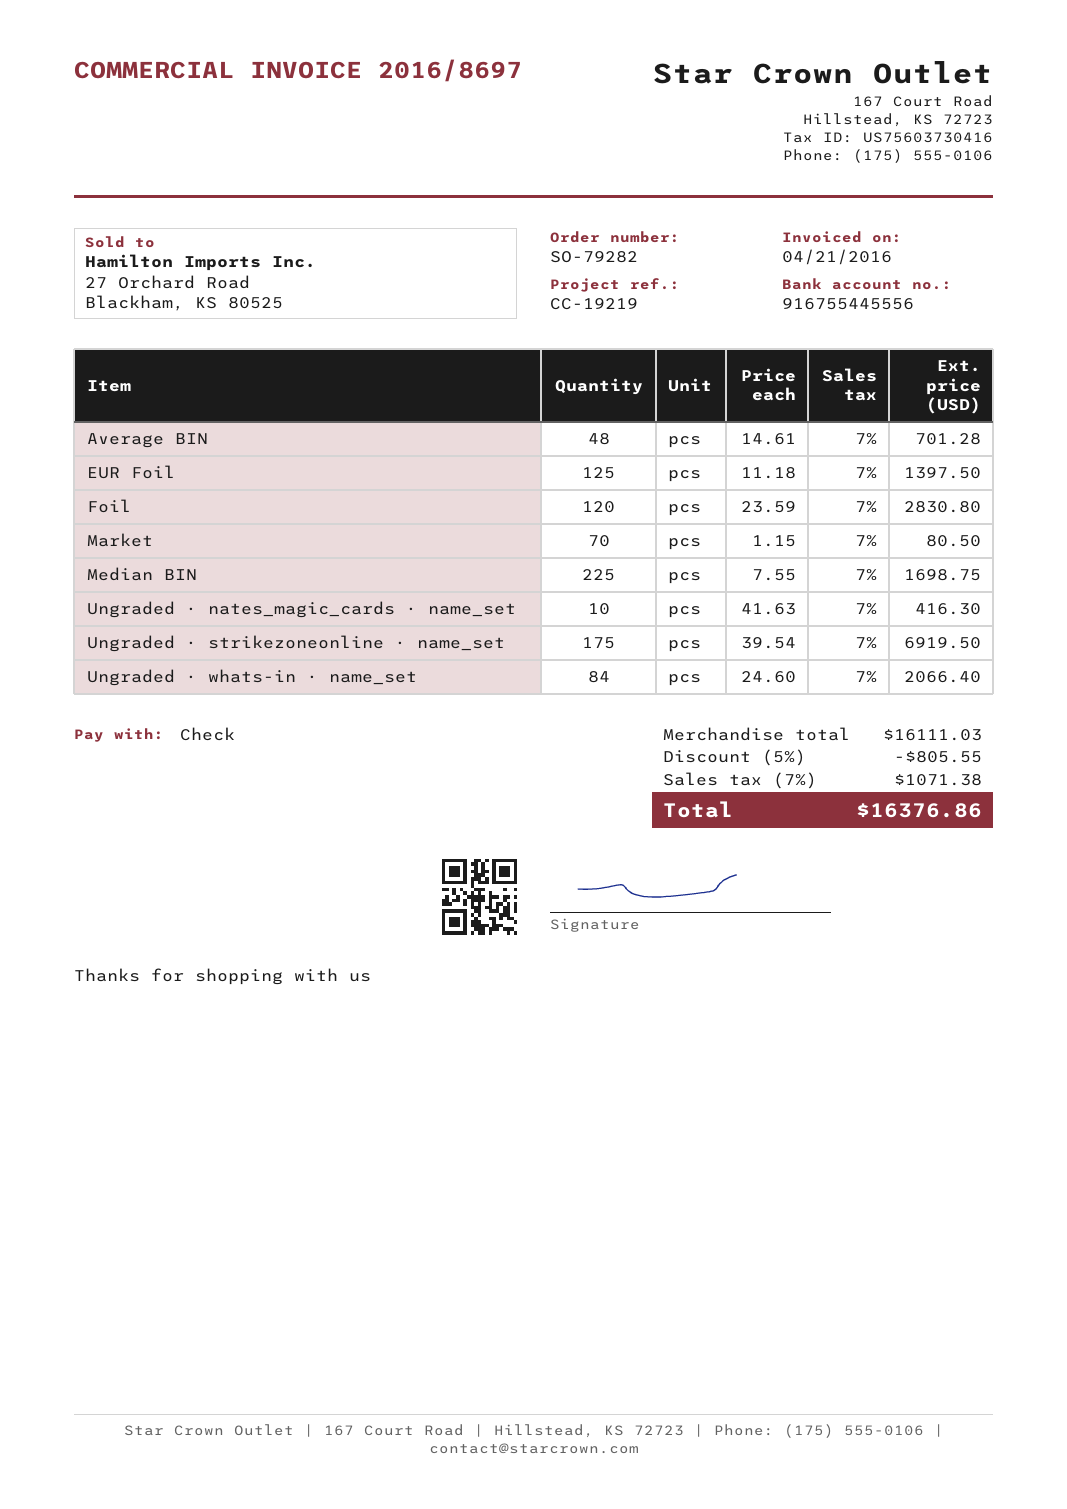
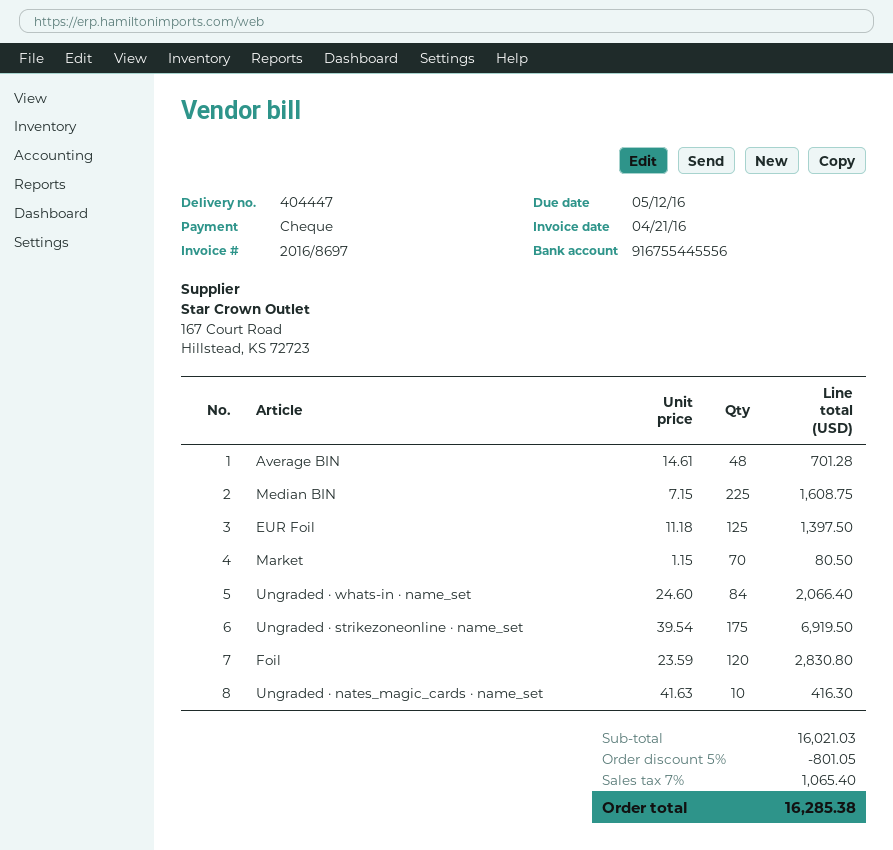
Median BIN: 225 x 7.55 = 1698.75 -> 225 x 7.15 = 1608.75
subtotal: 16111.03 -> 16021.03
discount: 5% = 805.55 -> 5% = 801.05
tax: 7% = 1071.38 -> 7% = 1065.40
total: 16376.86 -> 16285.38

